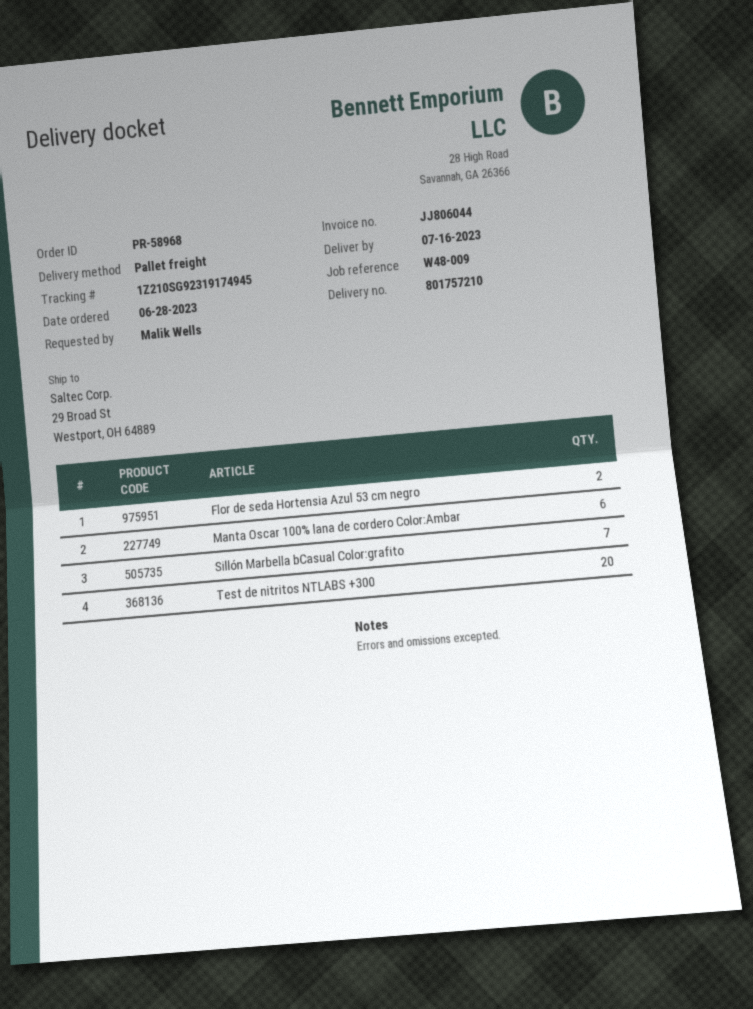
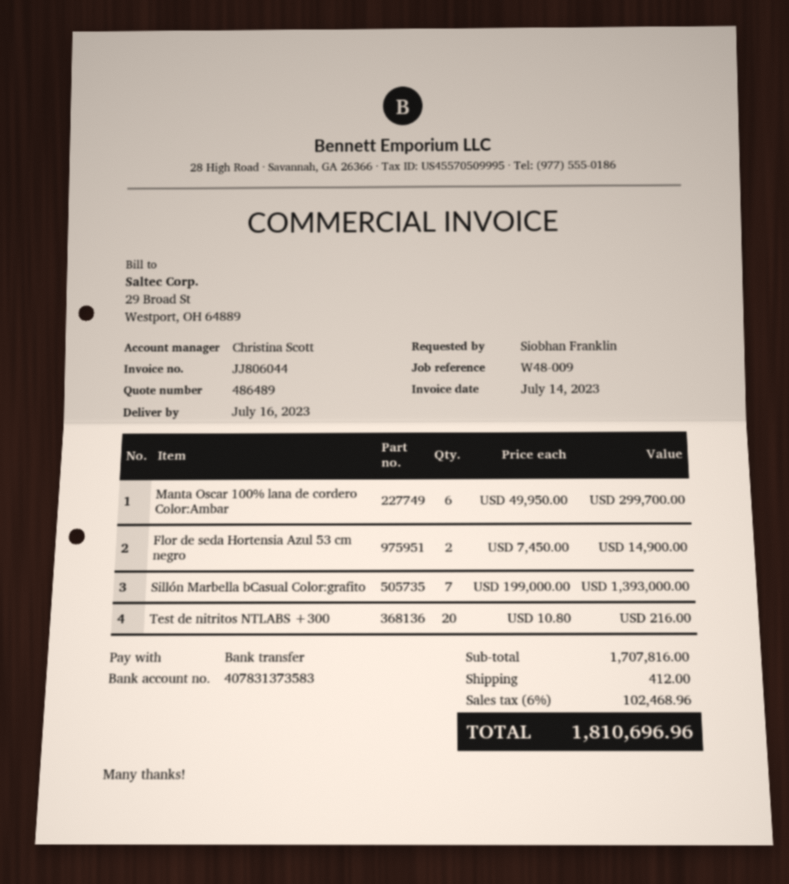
ordered by: Malik Wells -> Siobhan Franklin

